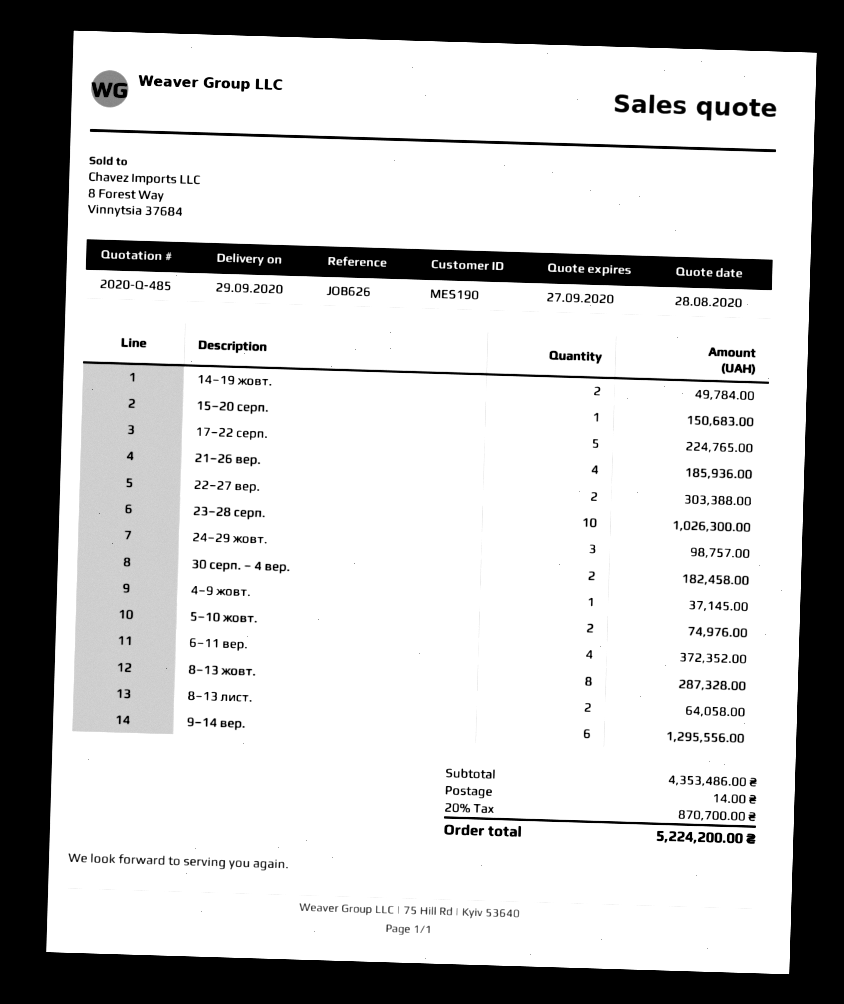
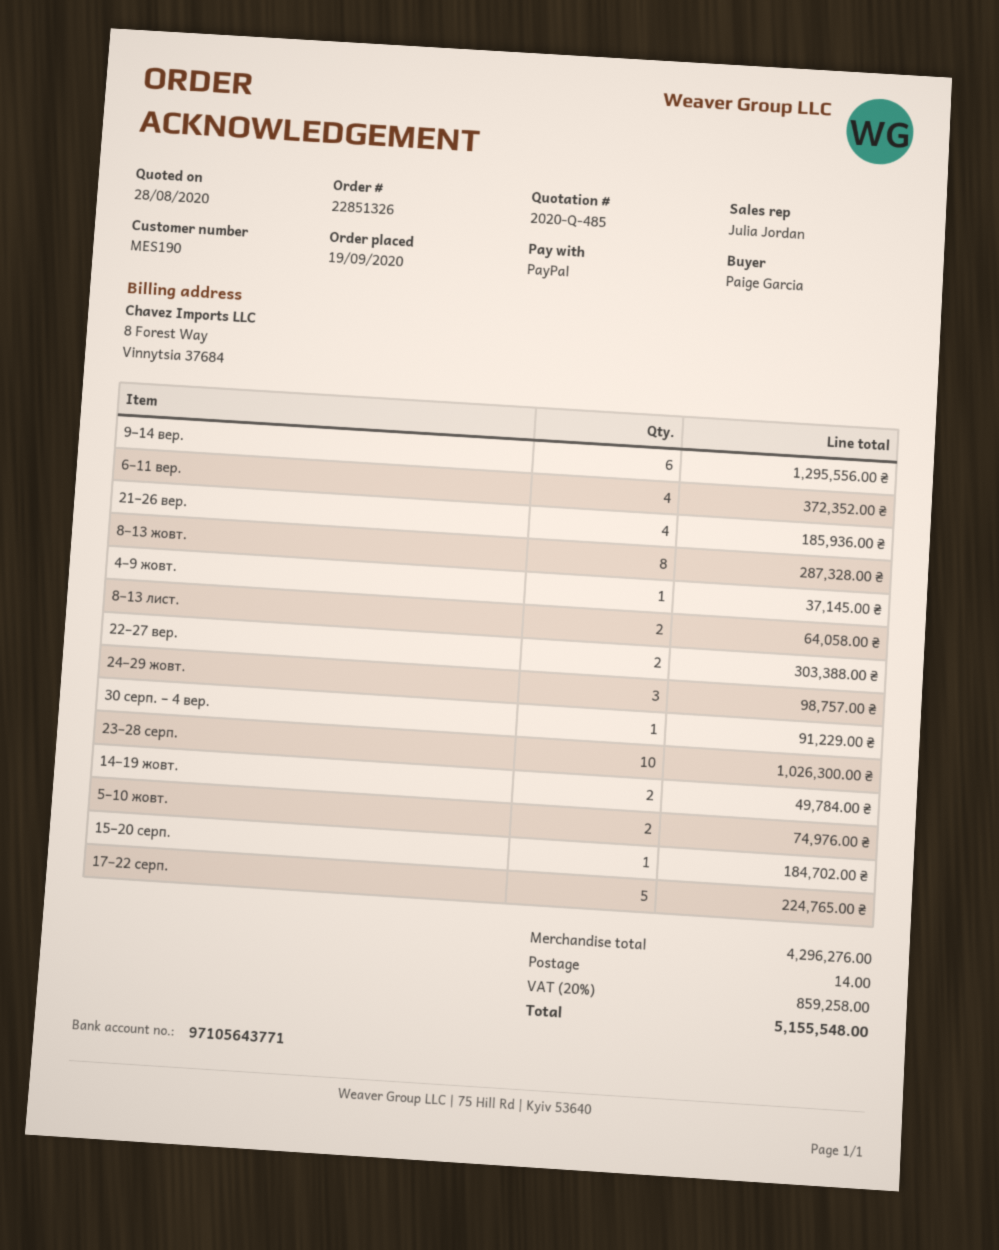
15–20 серп.: 1 for 150683.00 -> 1 for 184702.00
30 серп. – 4 вер.: 2 for 182458.00 -> 1 for 91229.00
subtotal: 4353486.00 -> 4296276.00
tax: 20% = 870700.00 -> 20% = 859258.00
total: 5224200.00 -> 5155548.00

